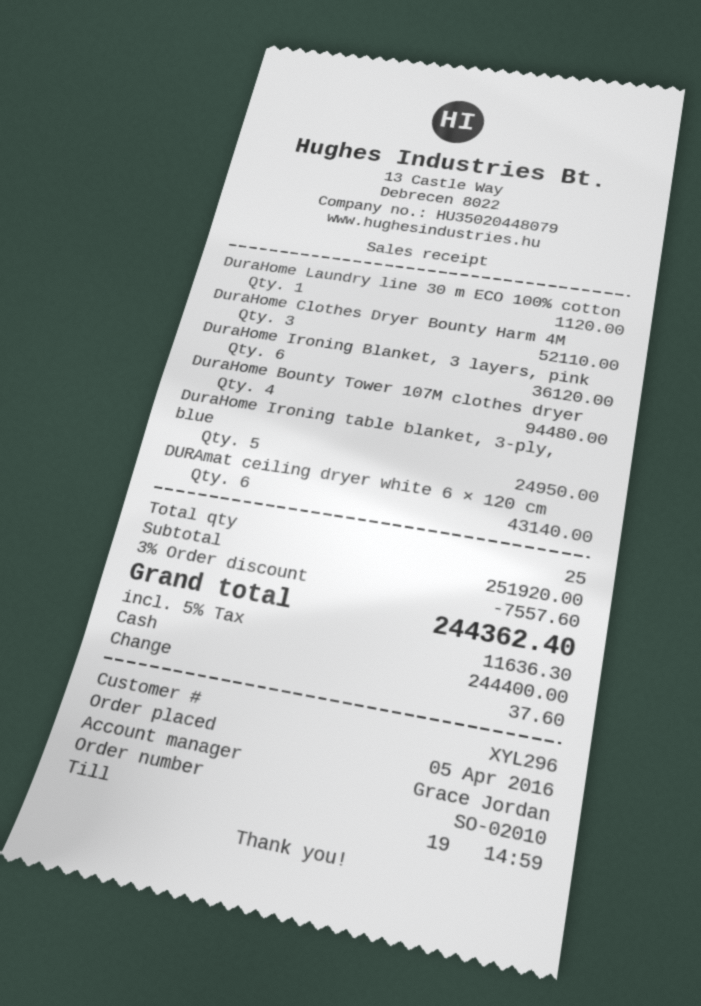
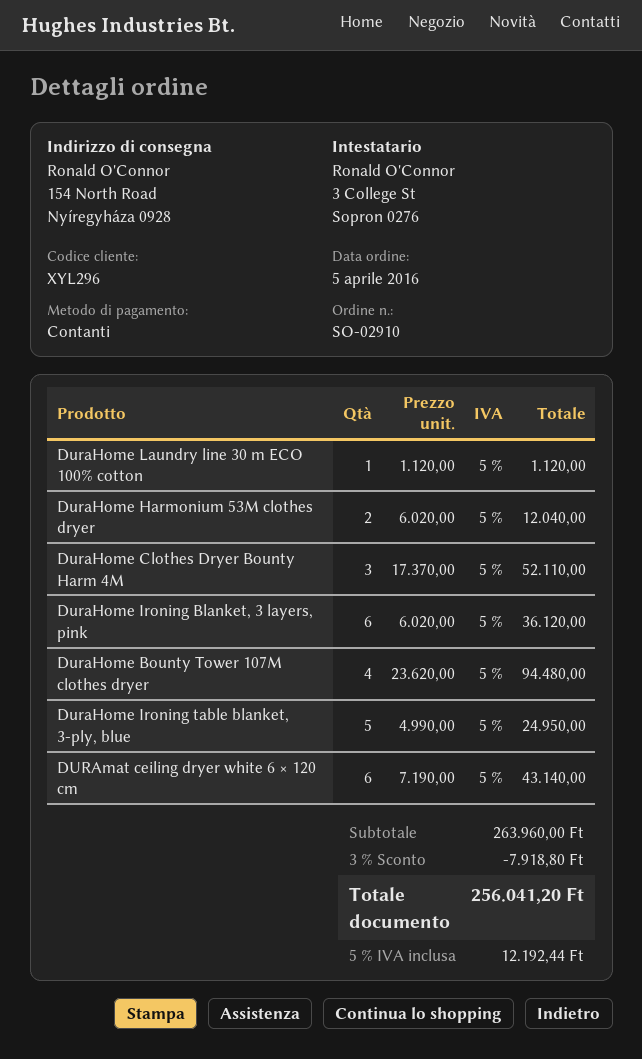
order number: SO-02010 -> SO-02910
DuraHome Harmonium 53M clothes dryer: none -> 2 for 12040.00
subtotal: 251920.00 -> 263960.00
discount: 3% = 7557.60 -> 3% = 7918.80
tax: 5% = 11636.30 -> 5% = 12192.44
total: 244362.40 -> 256041.20

